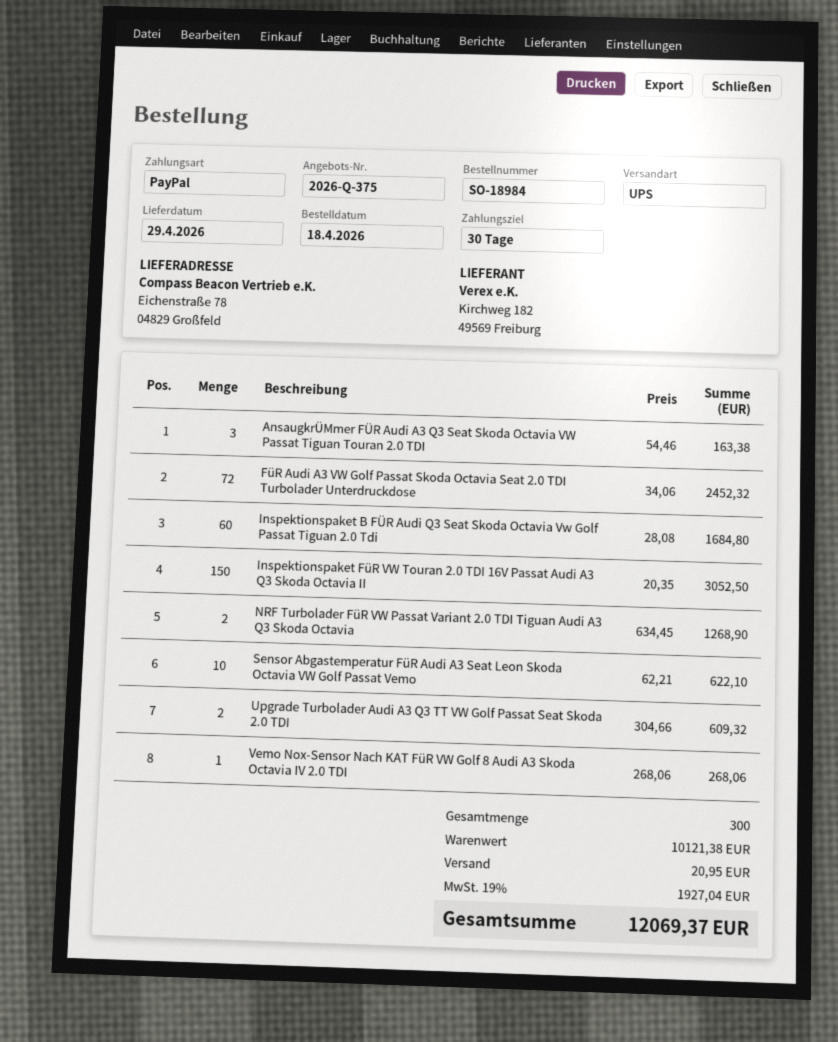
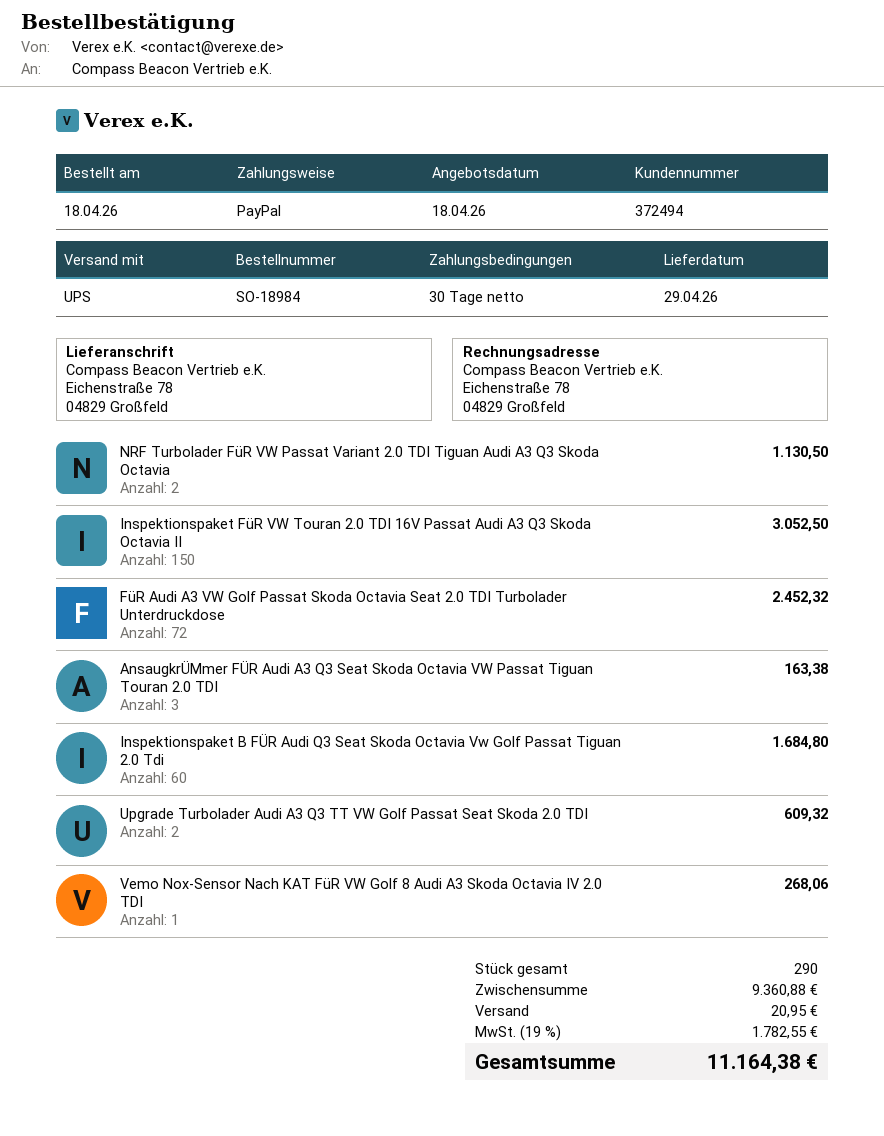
NRF Turbolader FüR VW Passat Variant 2.0 TDI Tiguan Audi A3 Q3 Skoda Octavia: 2 for 1268.90 -> 2 for 1130.50
Sensor Abgastemperatur FüR Audi A3 Seat Leon Skoda Octavia VW Golf Passat Vemo: 10 for 622.10 -> none
total quantity: 300 -> 290
subtotal: 10121.38 -> 9360.88
tax: 19% = 1927.04 -> 19% = 1782.55
total: 12069.37 -> 11164.38

